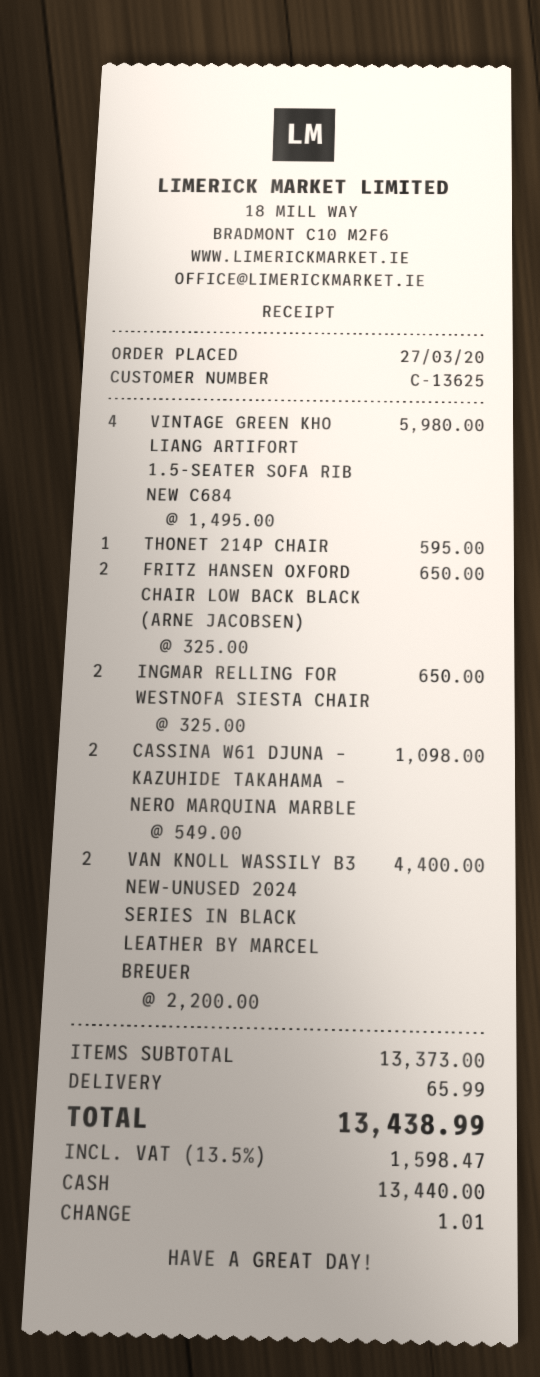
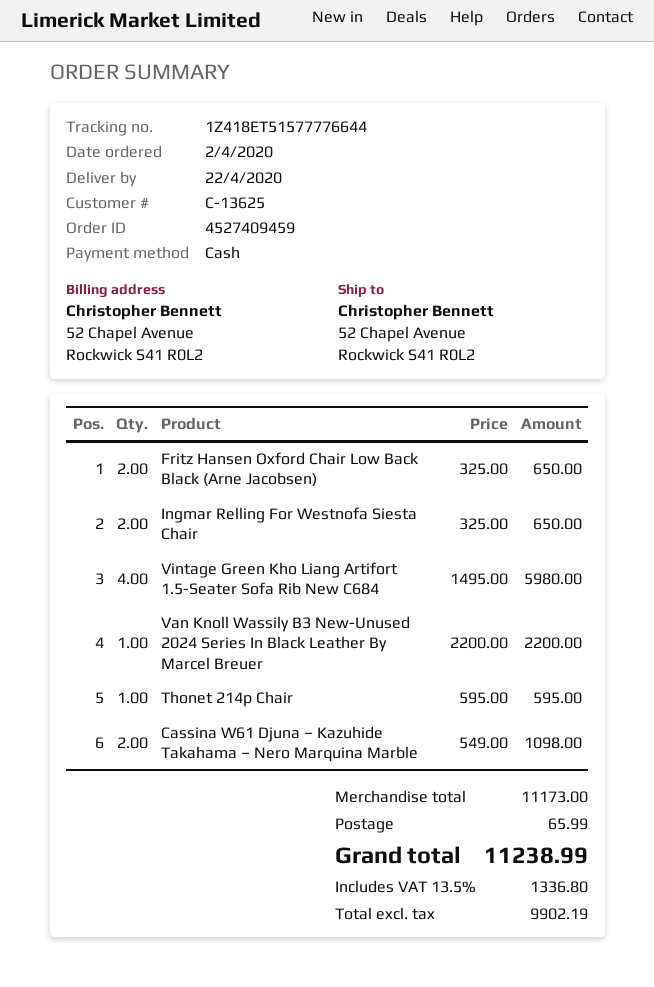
order date: 2020-03-27 -> 2020-04-02
VAN KNOLL WASSILY B3 NEW-UNUSED 2024 SERIES IN BLACK LEATHER BY MARCEL BREUER: 2 x 2200.00 = 4400.00 -> 1 x 2200.00 = 2200.00
subtotal: 13373.00 -> 11173.00
tax: 13.5% = 1598.47 -> 13.5% = 1336.80
total: 13438.99 -> 11238.99

